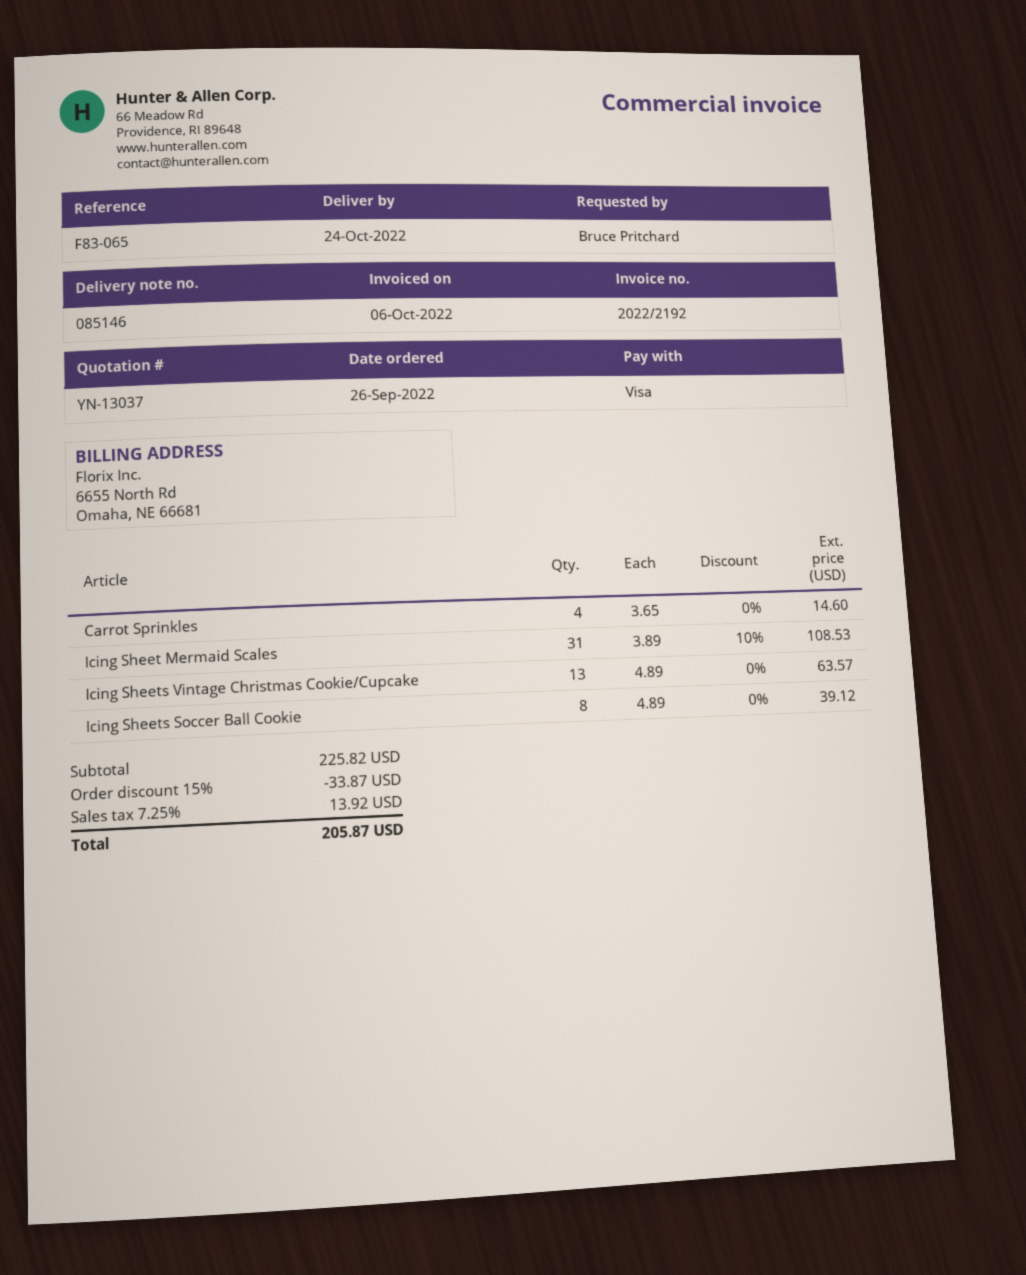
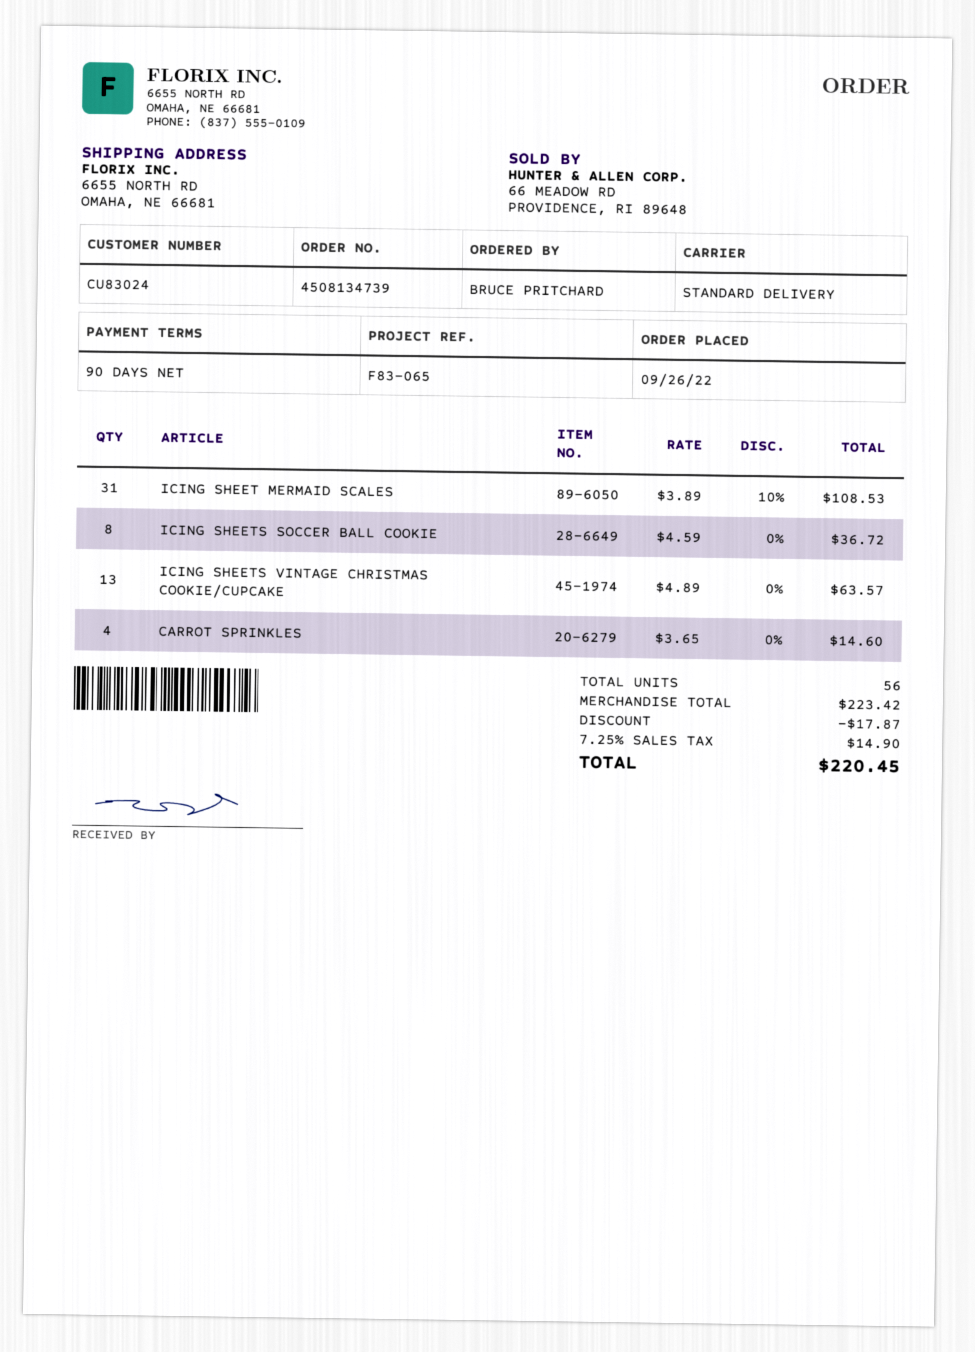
Icing Sheets Soccer Ball Cookie: 8 x 4.89 = 39.12 -> 8 x 4.59 = 36.72
subtotal: 225.82 -> 223.42
discount: 33.87 -> 17.87
tax: 7.25% = 13.92 -> 7.25% = 14.90
total: 205.87 -> 220.45

